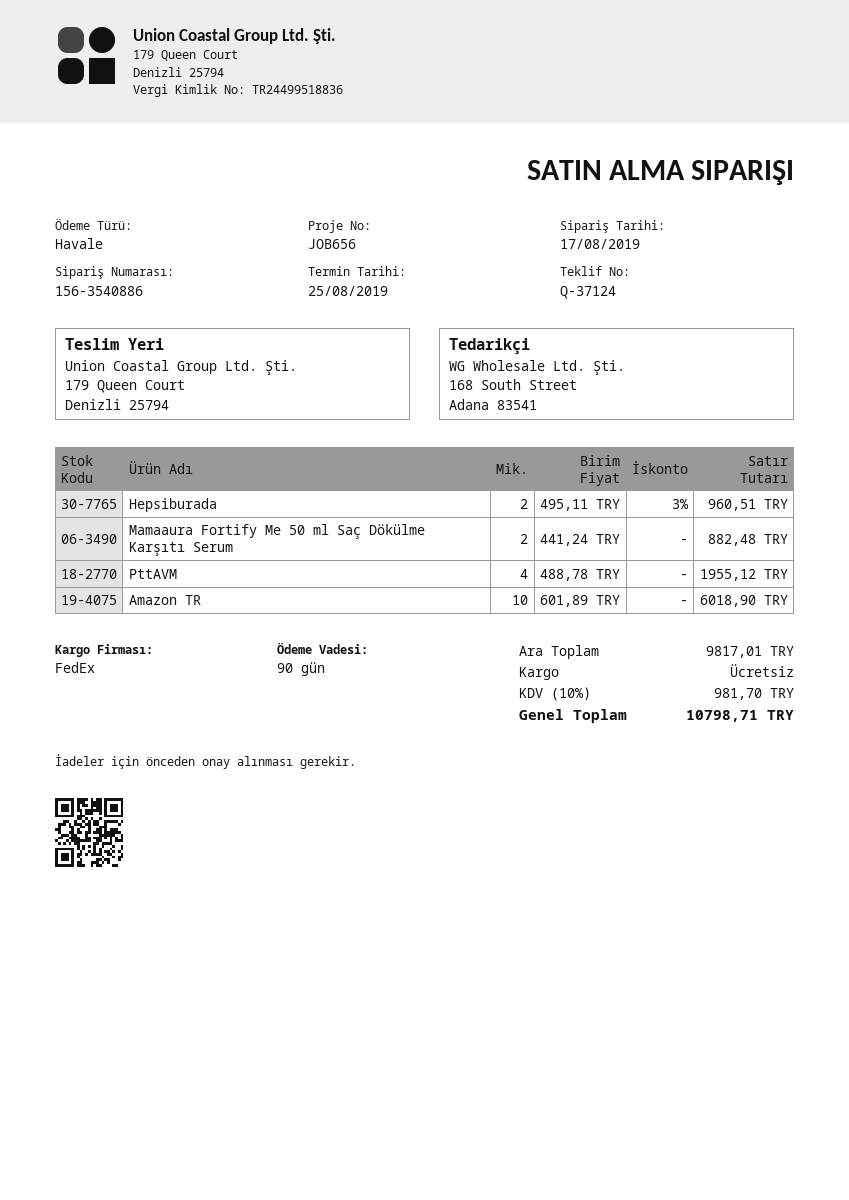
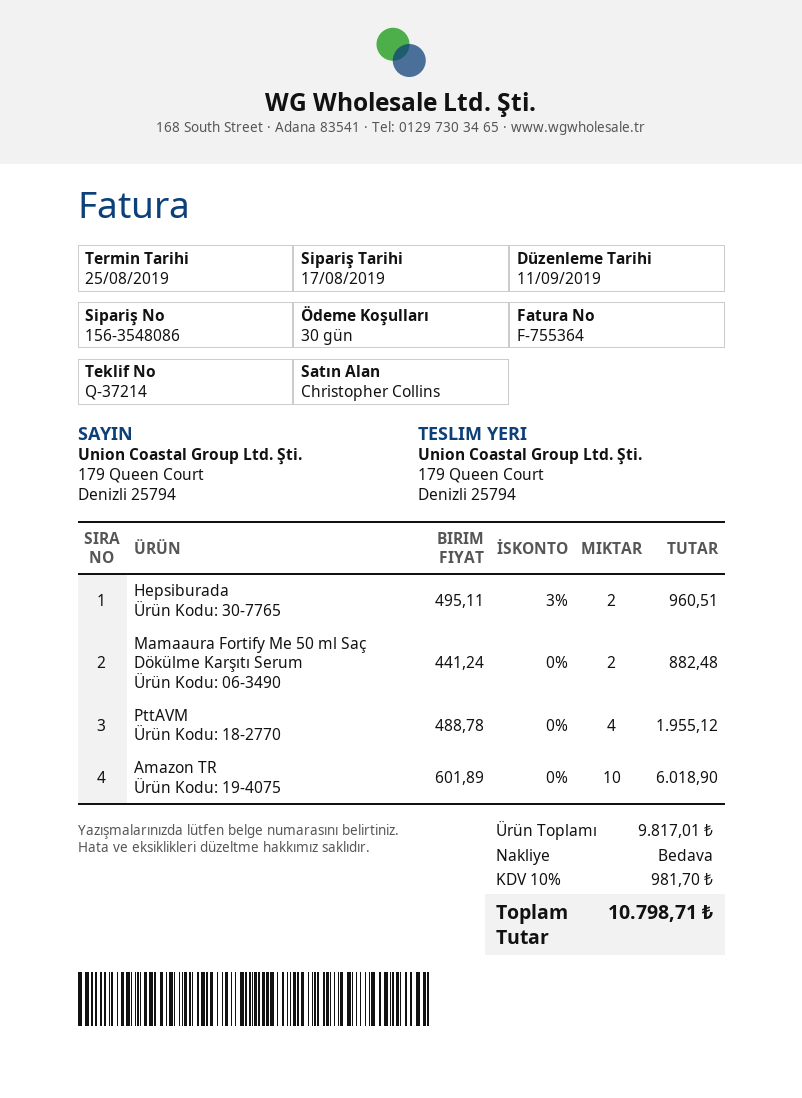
quote number: Q-37124 -> Q-37214
order number: 156-3540886 -> 156-3548086
payment terms: 90 days -> 30 days

